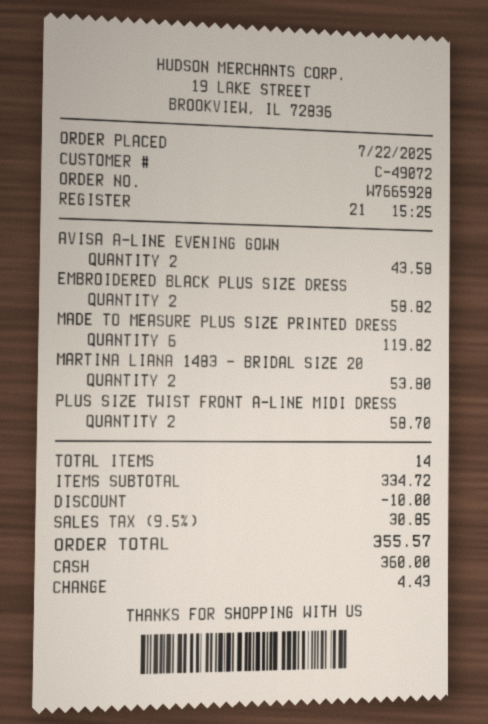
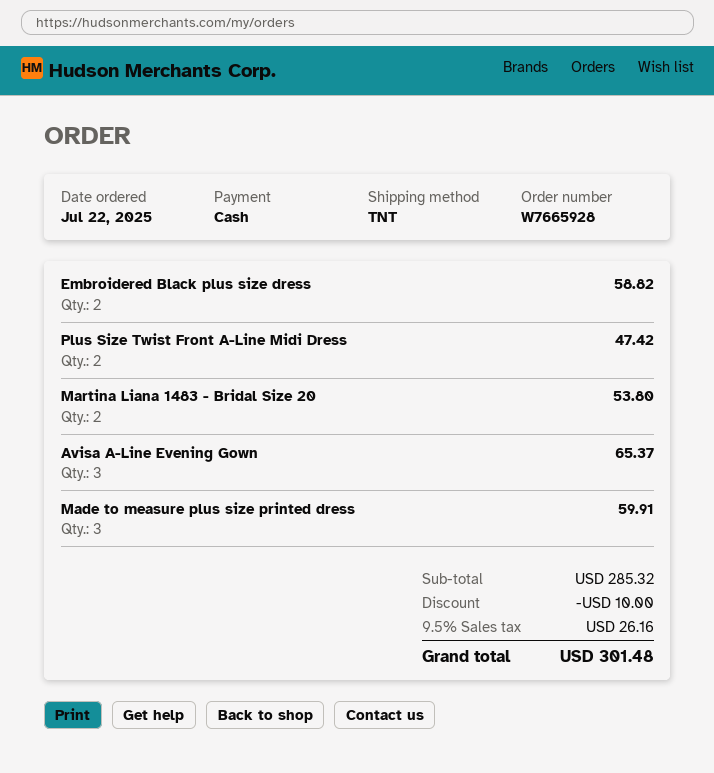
AVISA A-LINE EVENING GOWN: 2 for 43.58 -> 3 for 65.37
MADE TO MEASURE PLUS SIZE PRINTED DRESS: 6 for 119.82 -> 3 for 59.91
PLUS SIZE TWIST FRONT A-LINE MIDI DRESS: 2 for 58.70 -> 2 for 47.42
subtotal: 334.72 -> 285.32
tax: 9.5% = 30.85 -> 9.5% = 26.16
total: 355.57 -> 301.48

